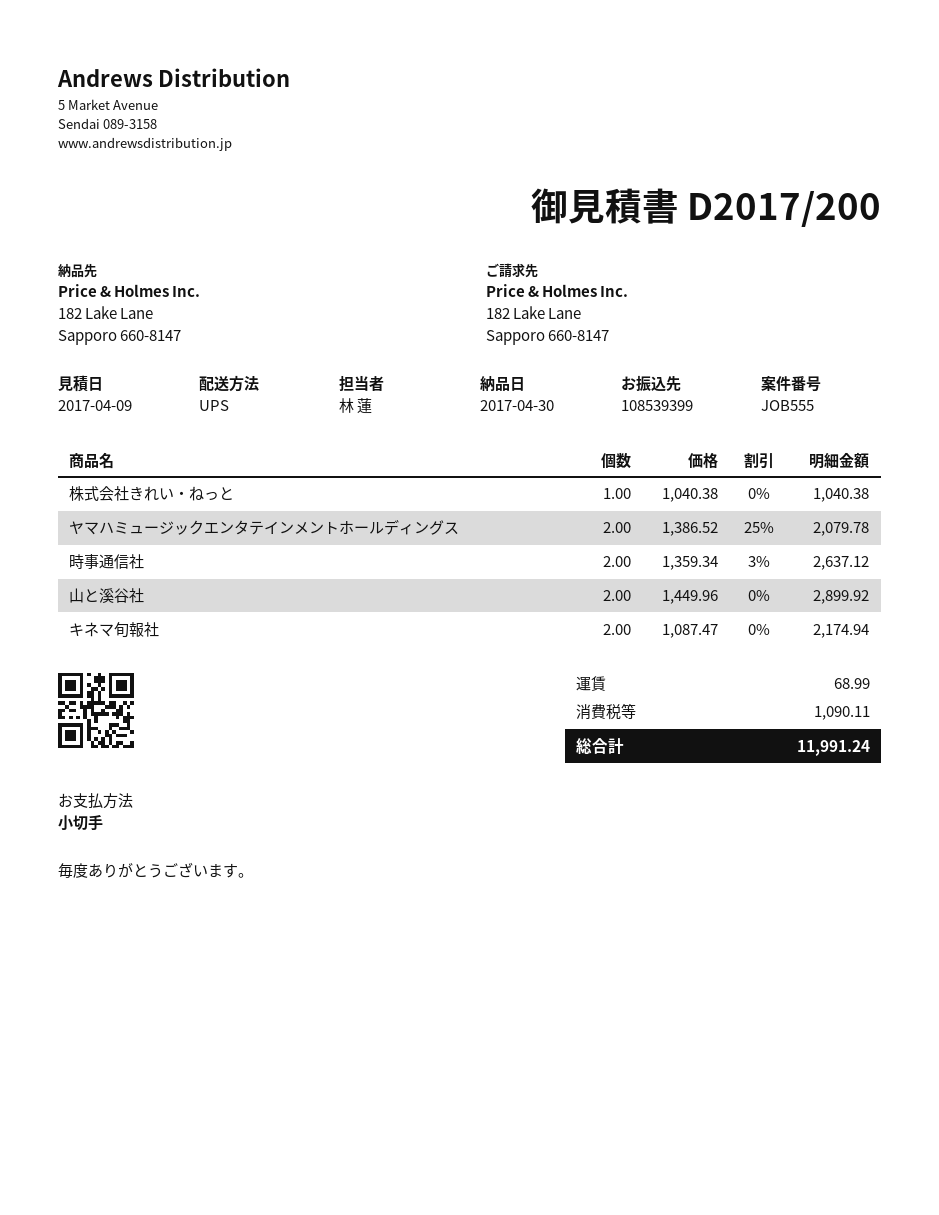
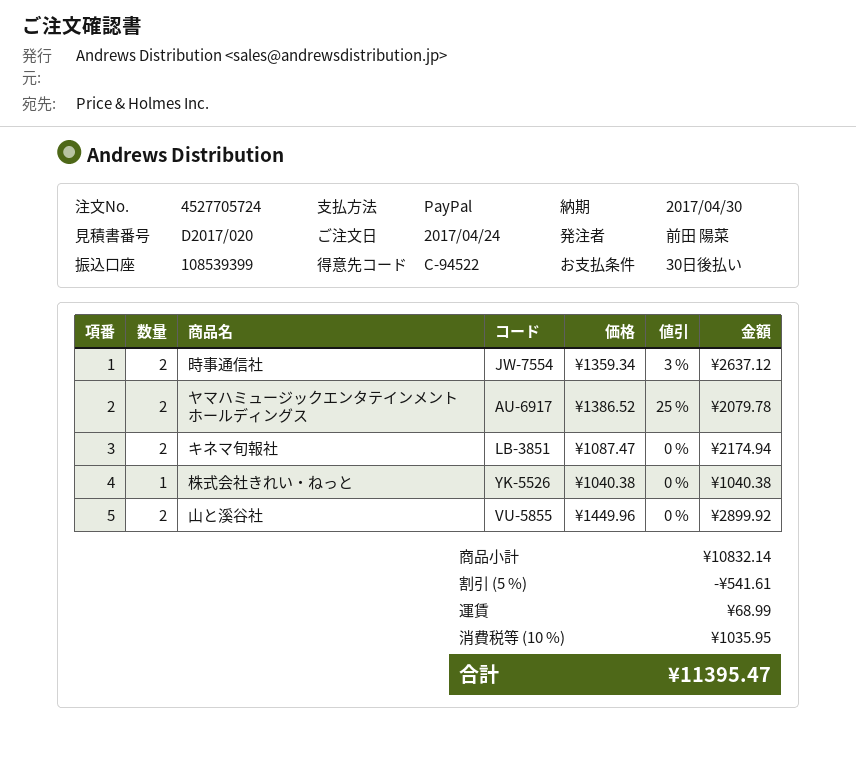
quote number: D2017/200 -> D2017/020
payment method: cheque -> PayPal
discount: none -> 5% = 541.61
tax: 1090.11 -> 1035.95
total: 11991.24 -> 11395.47

